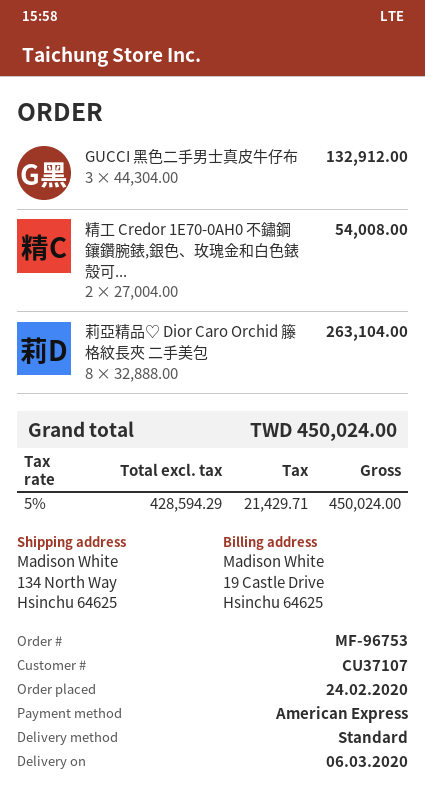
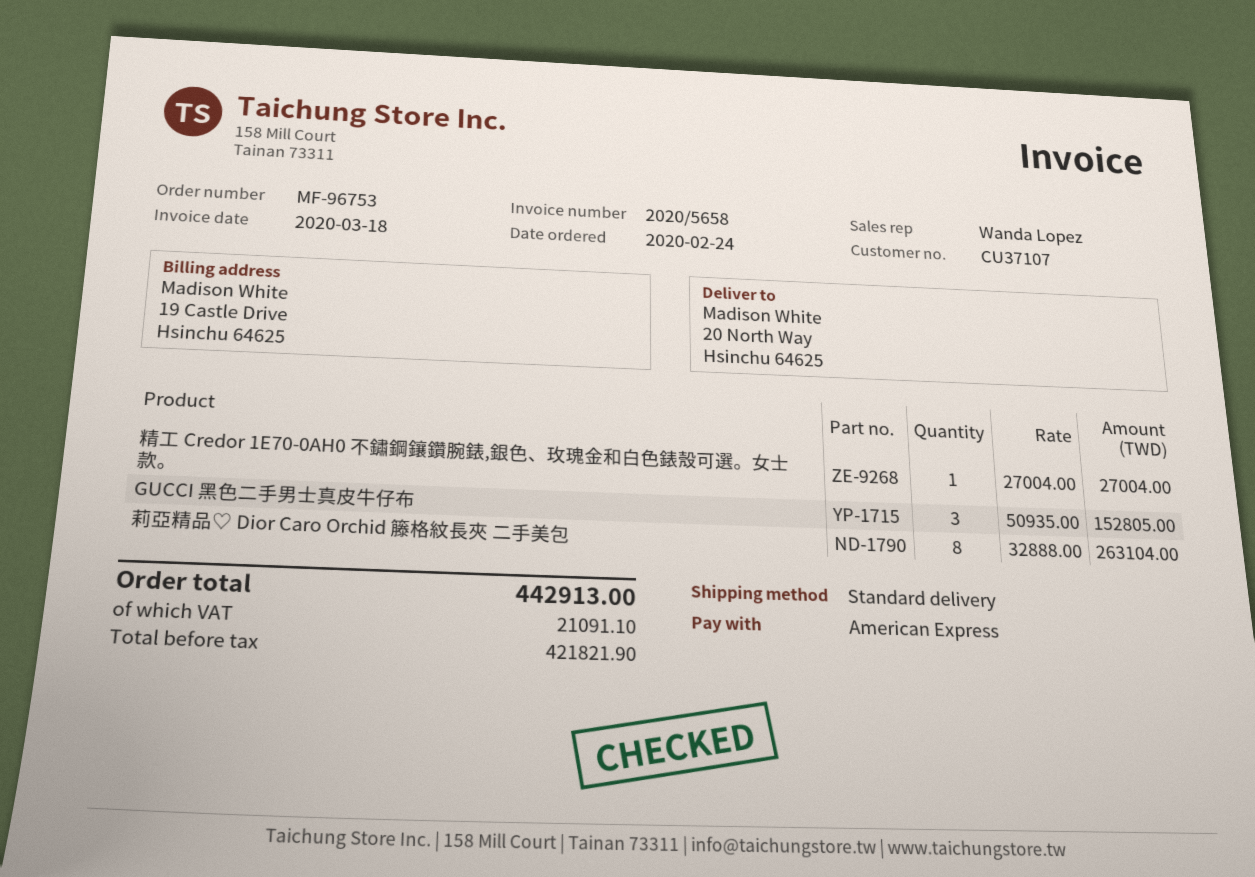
ship to: 134 North Way, Hsinchu 64625 -> 20 North Way, Hsinchu 64625
GUCCI 黑色二手男士真皮牛仔布: 3 x 44304.00 = 132912.00 -> 3 x 50935.00 = 152805.00
精工 Credor 1E70-0AH0 不鏽鋼鑲鑽腕錶,銀色、玫瑰金和白色錶殼可...: 2 x 27004.00 = 54008.00 -> 1 x 27004.00 = 27004.00
net: 428594.29 -> 421821.90
tax: 21429.71 -> 21091.10
total: 450024.00 -> 442913.00

